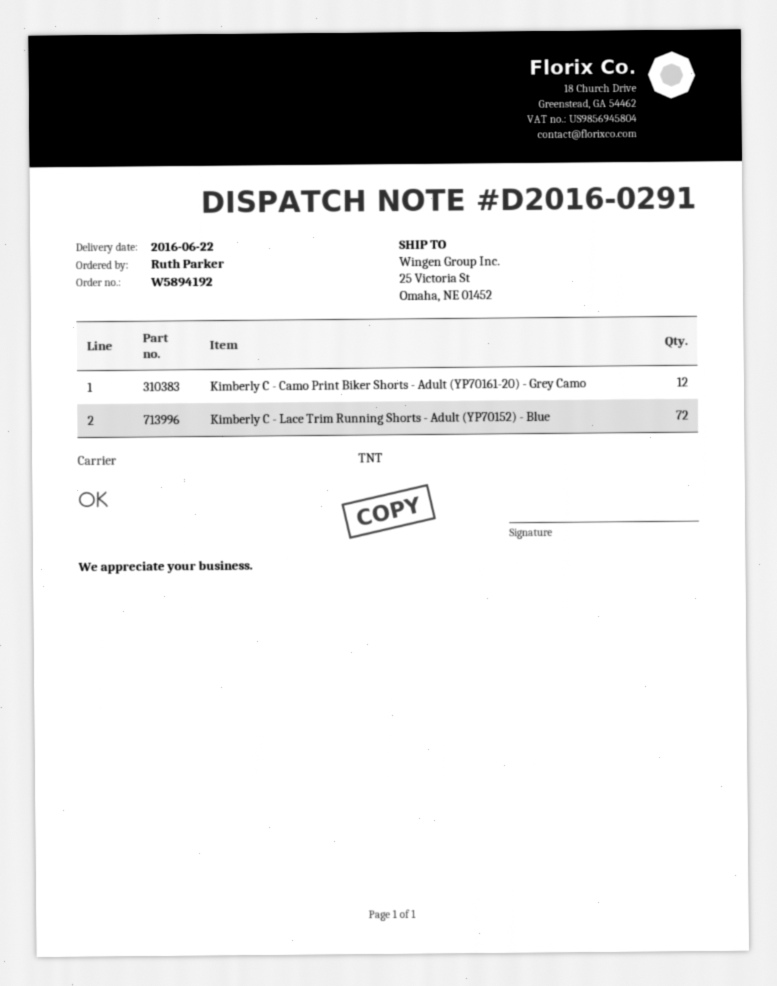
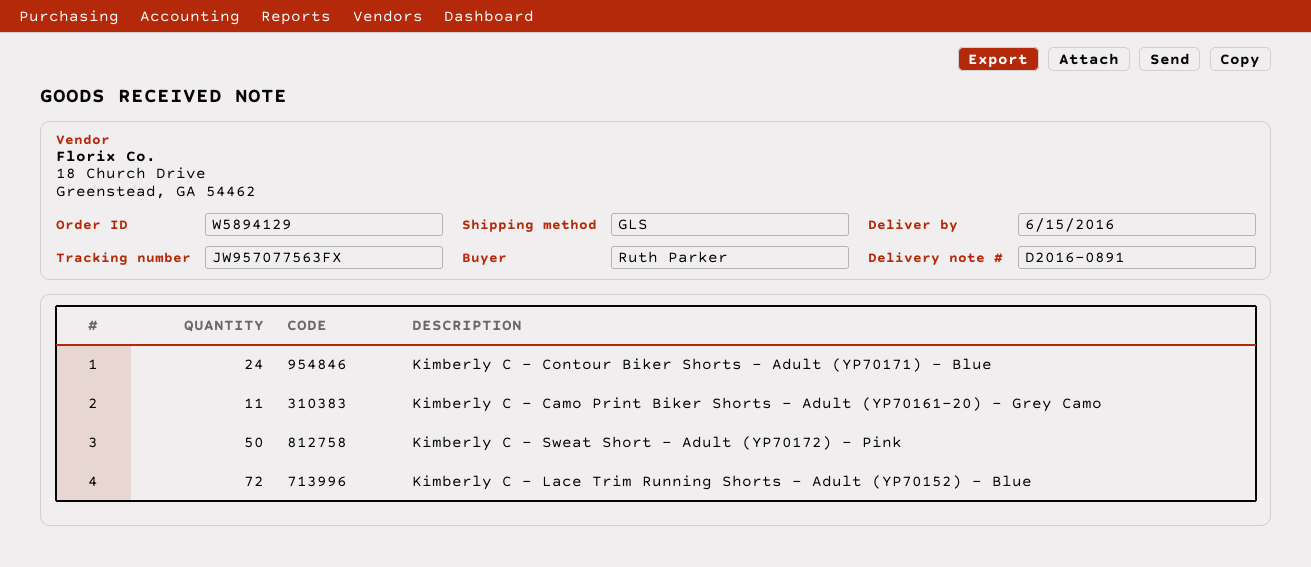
order number: W5894192 -> W5894129
delivery note number: D2016-0291 -> D2016-0891
delivery date: 2016-06-22 -> 2016-06-15
shipping method: TNT -> GLS
Kimberly C - Camo Print Biker Shorts - Adult (YP70161-20) - Grey Camo: 12 -> 11
Kimberly C - Contour Biker Shorts - Adult (YP70171) - Blue: none -> 24
Kimberly C - Sweat Short - Adult (YP70172) - Pink: none -> 50

